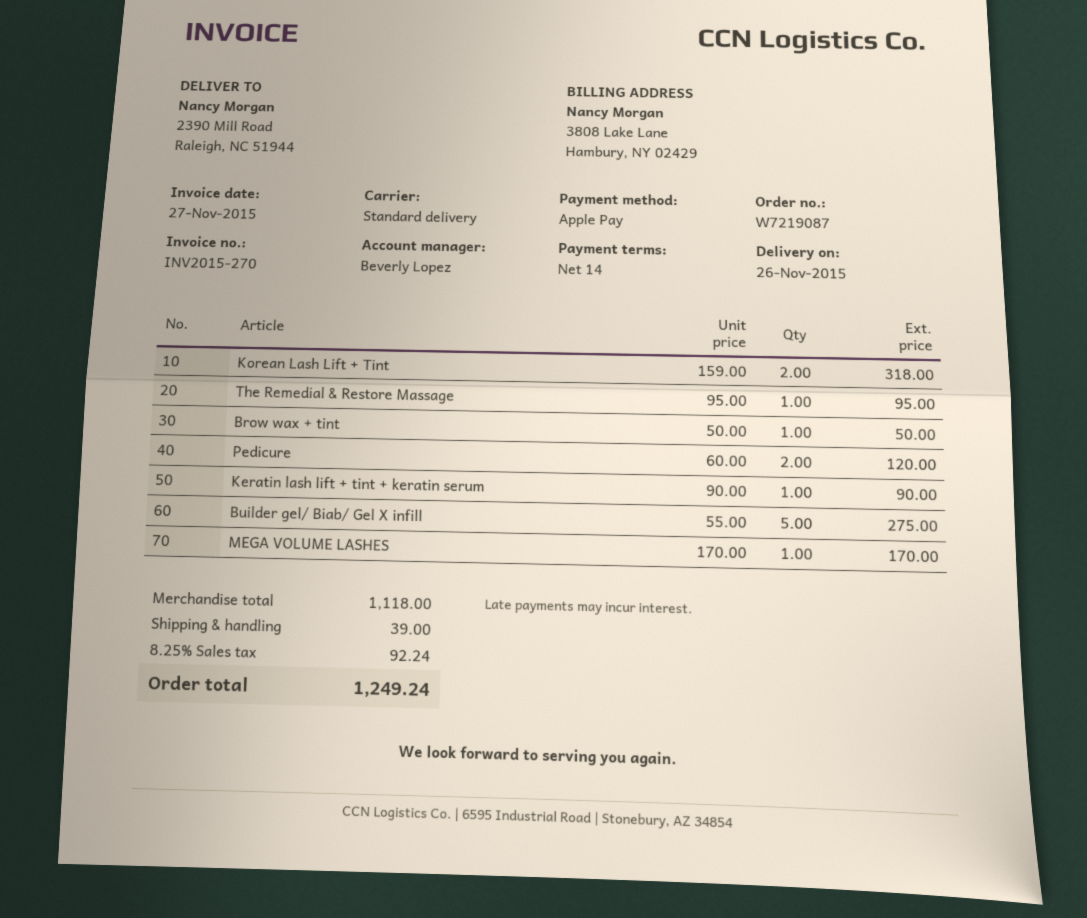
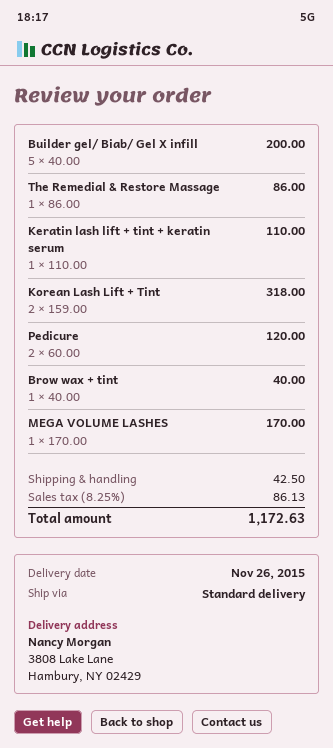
ship to: 2390 Mill Road, Raleigh, NC 51944 -> 3808 Lake Lane, Hambury, NY 02429
The Remedial & Restore Massage: 1 x 95.00 = 95.00 -> 1 x 86.00 = 86.00
Brow wax + tint: 1 x 50.00 = 50.00 -> 1 x 40.00 = 40.00
Keratin lash lift + tint + keratin serum: 1 x 90.00 = 90.00 -> 1 x 110.00 = 110.00
Builder gel/ Biab/ Gel X infill: 5 x 55.00 = 275.00 -> 5 x 40.00 = 200.00
shipping: 39.00 -> 42.50
tax: 8.25% = 92.24 -> 8.25% = 86.13
total: 1249.24 -> 1172.63

